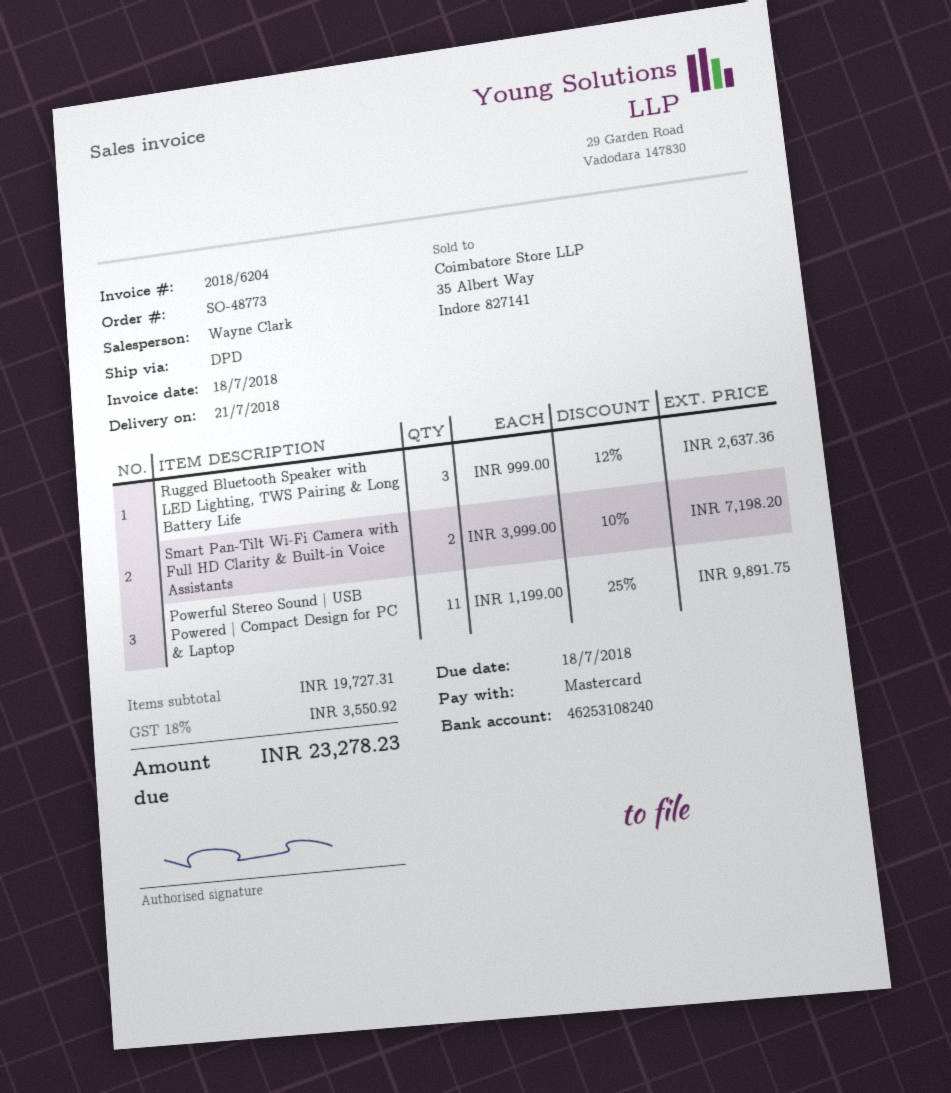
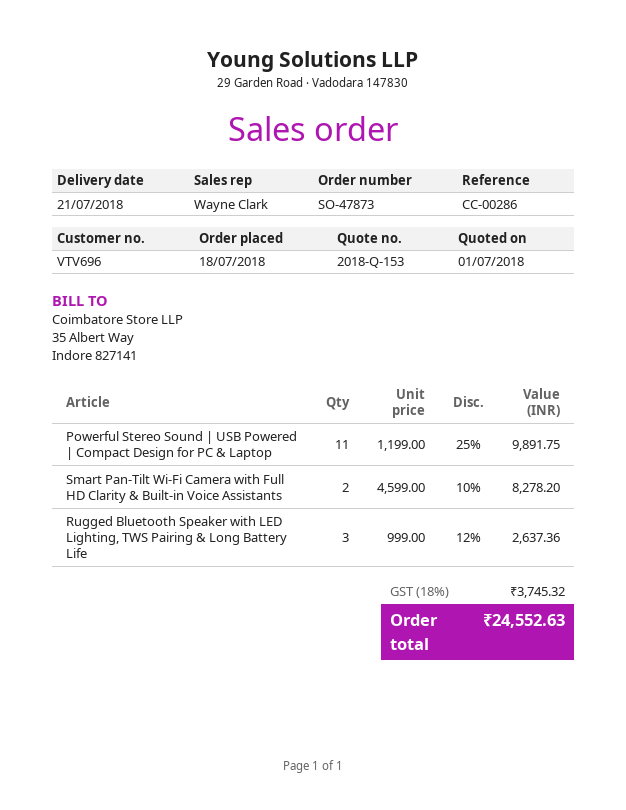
order number: SO-48773 -> SO-47873
Smart Pan‑Tilt Wi‑Fi Camera with Full HD Clarity & Built‑in Voice Assistants: 2 x 3999.00 - 10% = 7198.20 -> 2 x 4599.00 - 10% = 8278.20
tax: 18% = 3550.92 -> 18% = 3745.32
total: 23278.23 -> 24552.63

